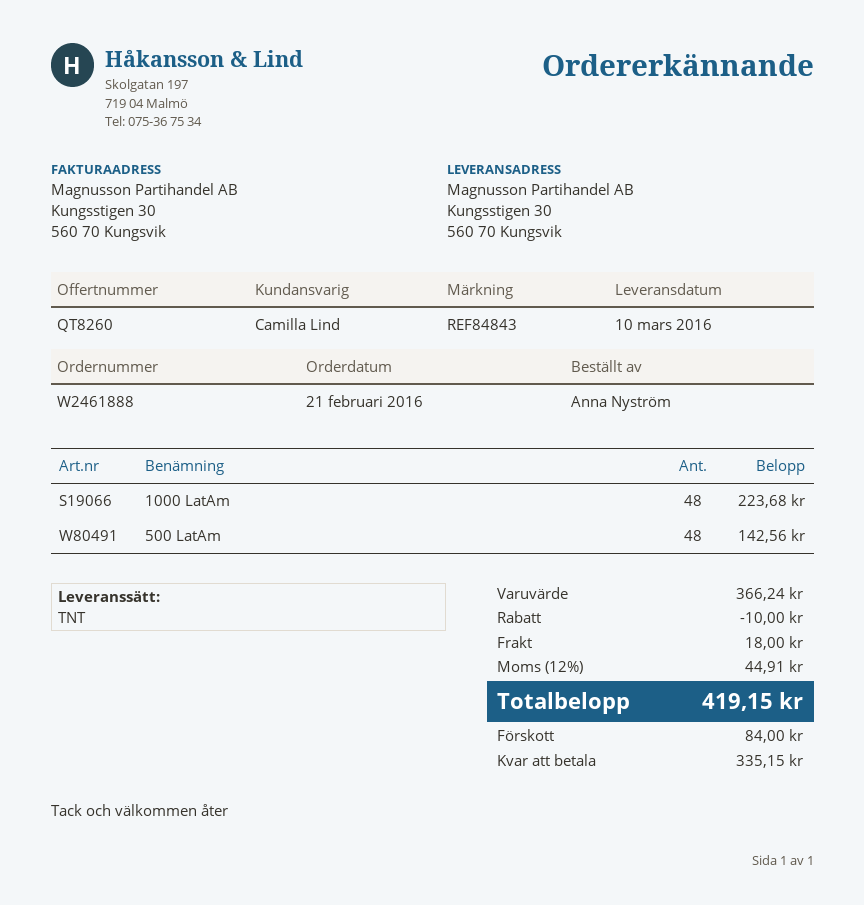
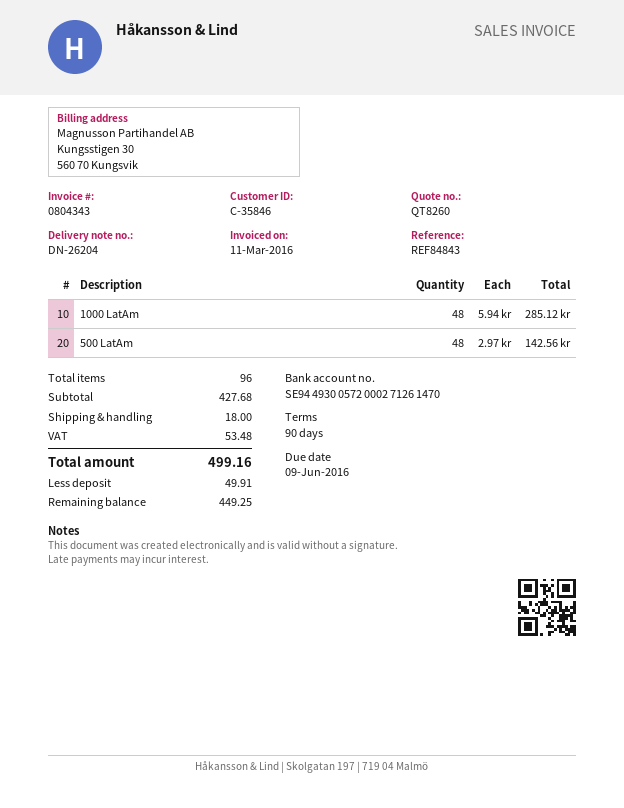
1000 LatAm: 48 for 223.68 -> 48 for 285.12
subtotal: 366.24 -> 427.68
discount: 10.00 -> none
tax: 44.91 -> 53.48
total: 419.15 -> 499.16
deposit: 84.00 -> 49.91
balance: 335.15 -> 449.25

